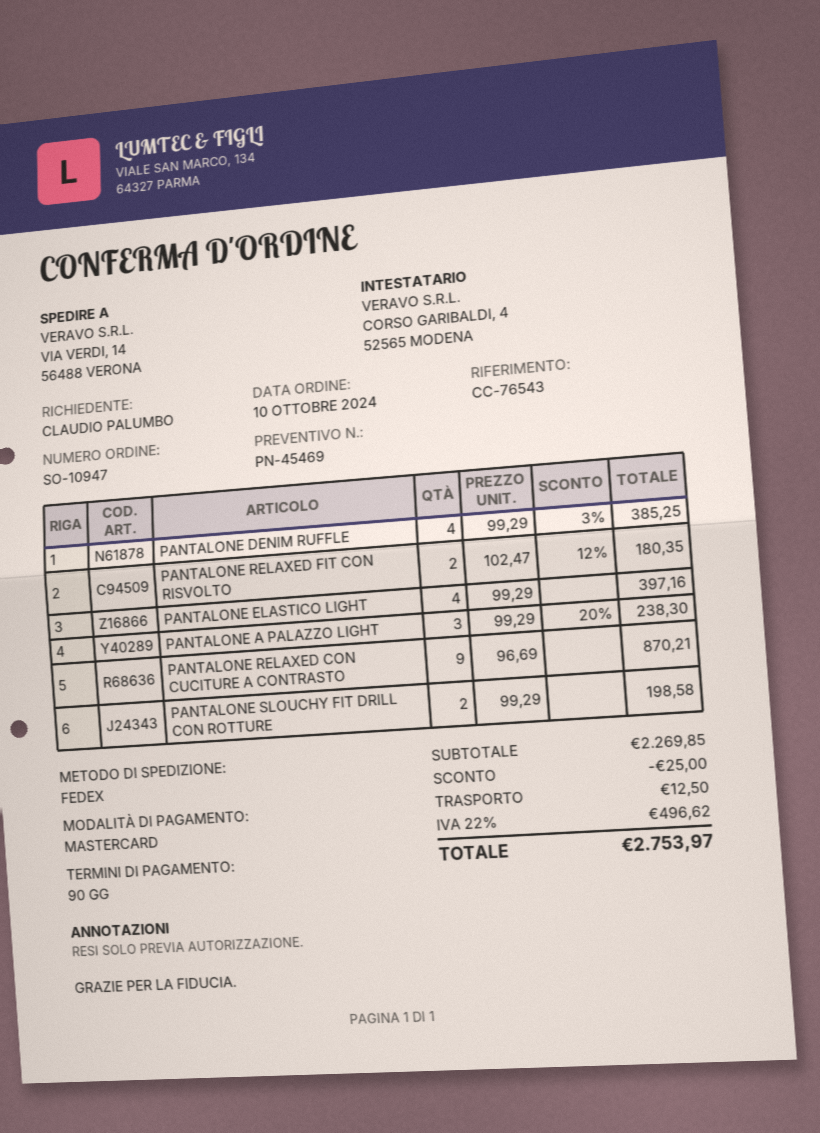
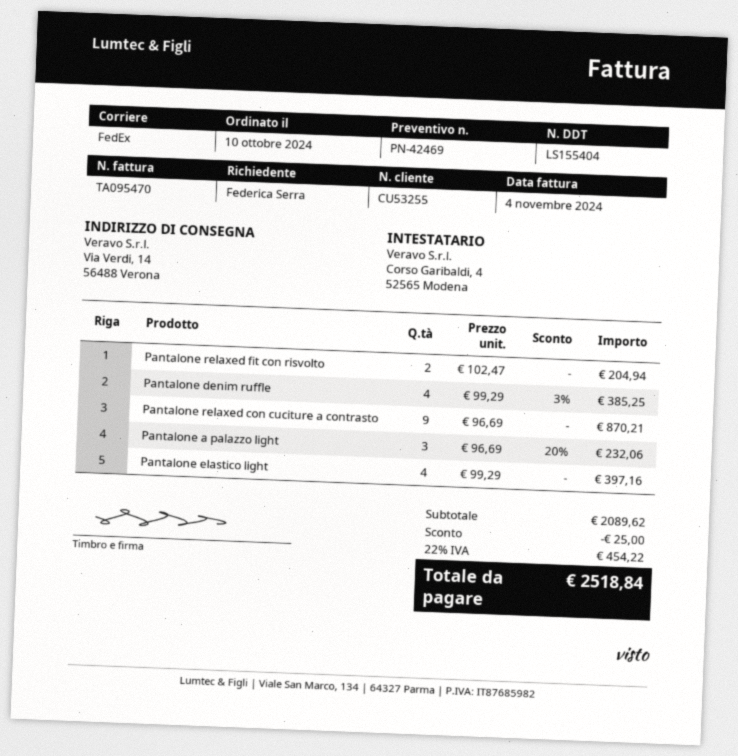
quote number: PN-45469 -> PN-42469
ordered by: CLAUDIO PALUMBO -> Federica Serra
PANTALONE RELAXED FIT CON RISVOLTO: 2 x 102.47 - 12% = 180.35 -> 2 x 102.47 = 204.94
PANTALONE A PALAZZO LIGHT: 3 x 99.29 - 20% = 238.30 -> 3 x 96.69 - 20% = 232.06
PANTALONE SLOUCHY FIT DRILL CON ROTTURE: 2 x 99.29 = 198.58 -> none
subtotal: 2269.85 -> 2089.62
shipping: 12.50 -> none
tax: 22% = 496.62 -> 22% = 454.22
total: 2753.97 -> 2518.84

